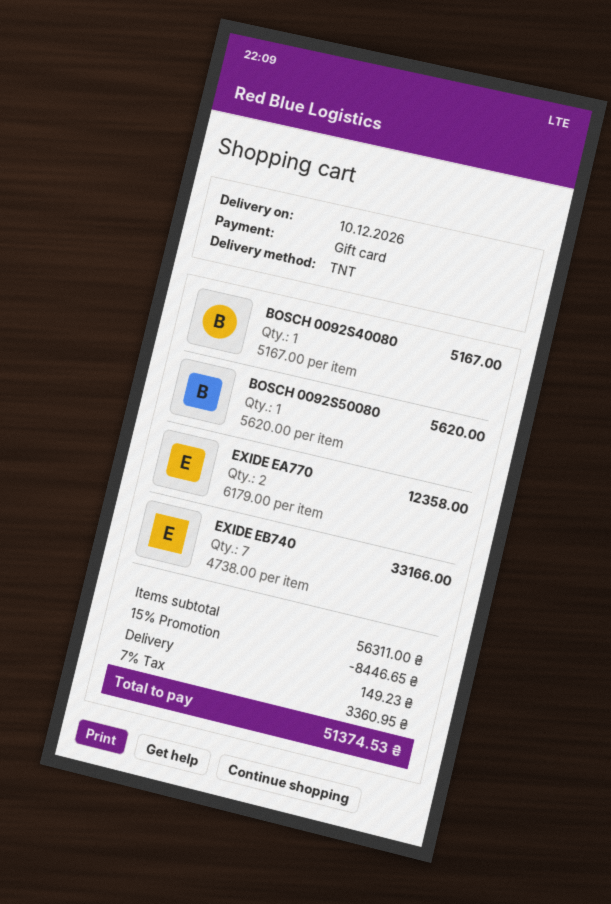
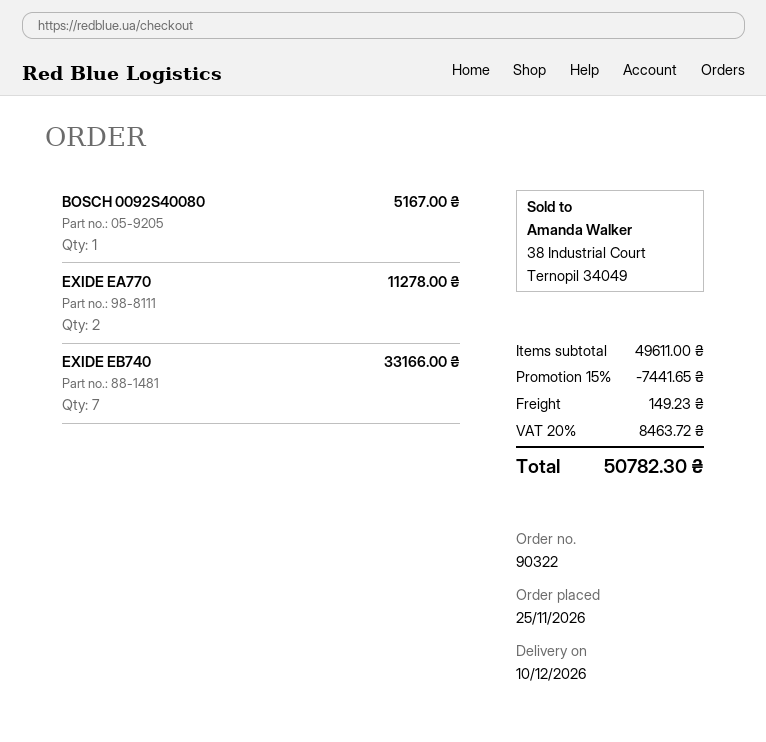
BOSCH 0092S50080: 1 for 5620.00 -> none
EXIDE EA770: 2 for 12358.00 -> 2 for 11278.00
subtotal: 56311.00 -> 49611.00
discount: 15% = 8446.65 -> 15% = 7441.65
tax: 7% = 3360.95 -> 20% = 8463.72
total: 51374.53 -> 50782.30

